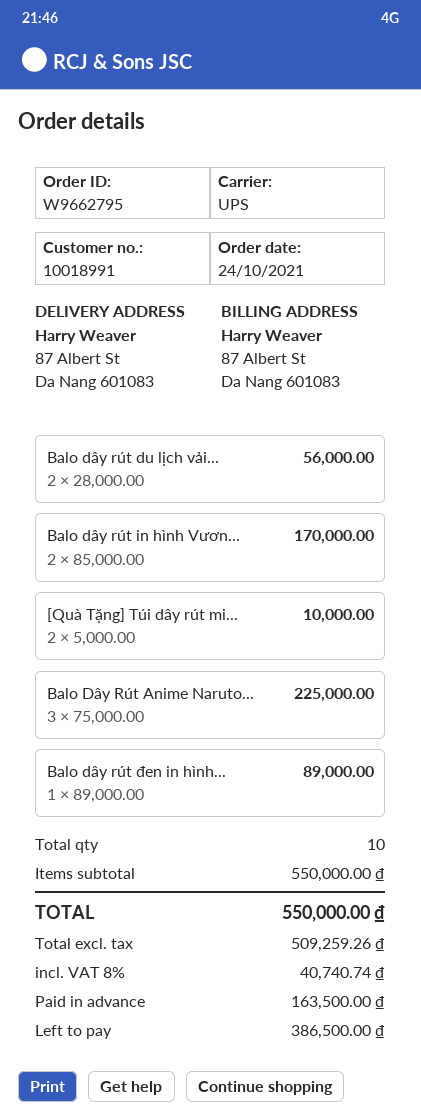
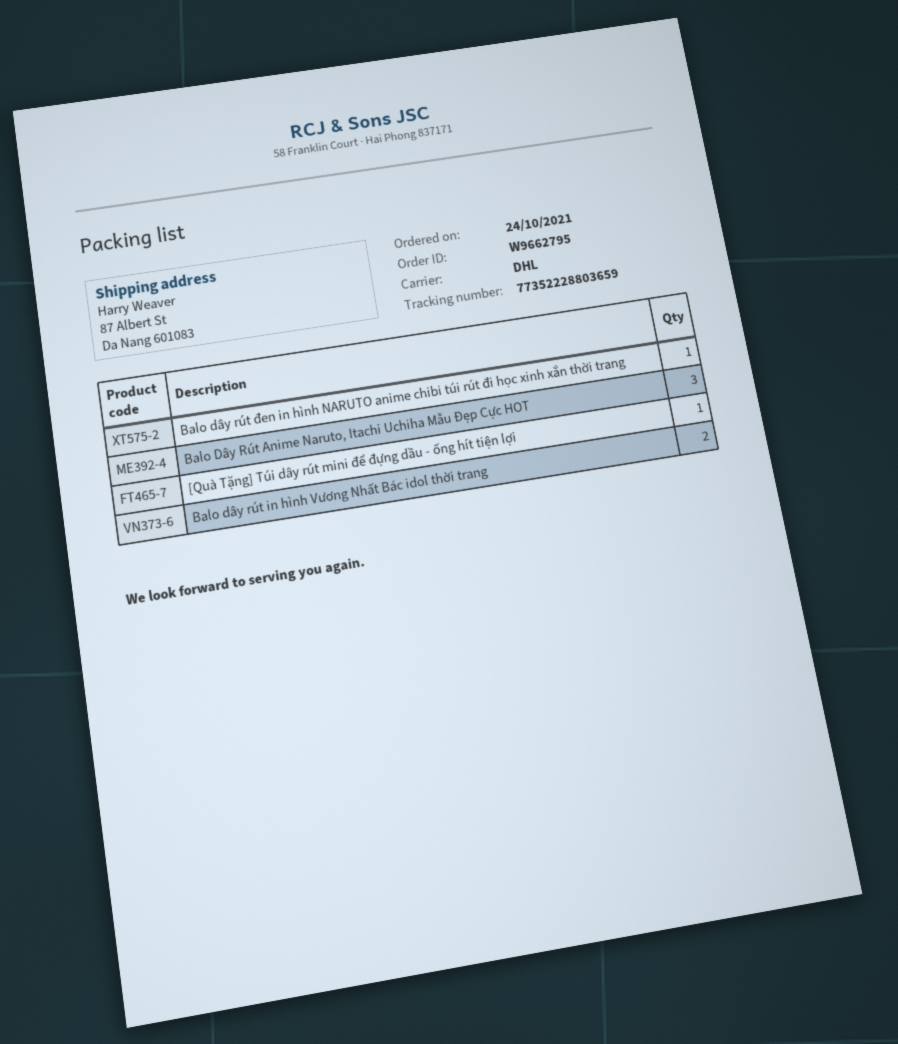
shipping method: UPS -> DHL
Balo dây rút du lịch vải...: 2 -> none
[Quà Tặng] Túi dây rút mi...: 2 -> 1

